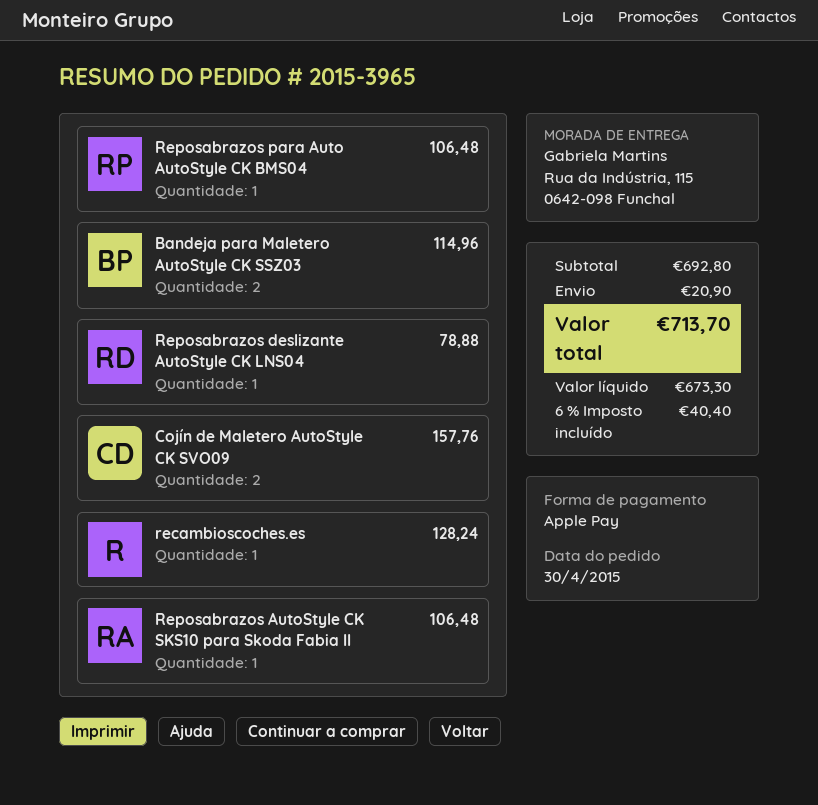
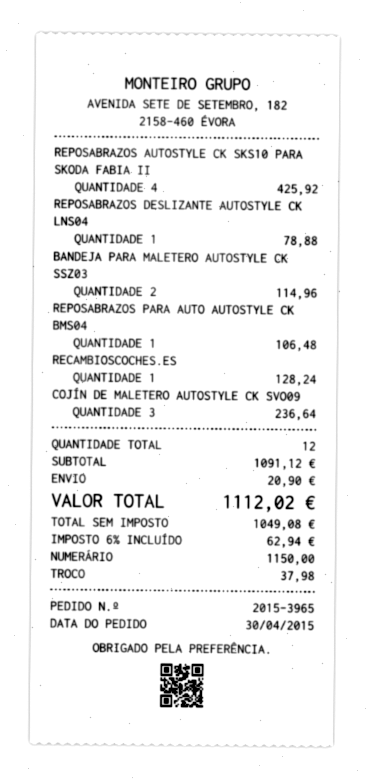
payment method: Apple Pay -> cash
Cojín de Maletero AutoStyle CK SVO09: 2 for 157.76 -> 3 for 236.64
Reposabrazos AutoStyle CK SKS10 para Skoda Fabia II: 1 for 106.48 -> 4 for 425.92
subtotal: 692.80 -> 1091.12
net: 673.30 -> 1049.08
tax: 6% = 40.40 -> 6% = 62.94
total: 713.70 -> 1112.02

